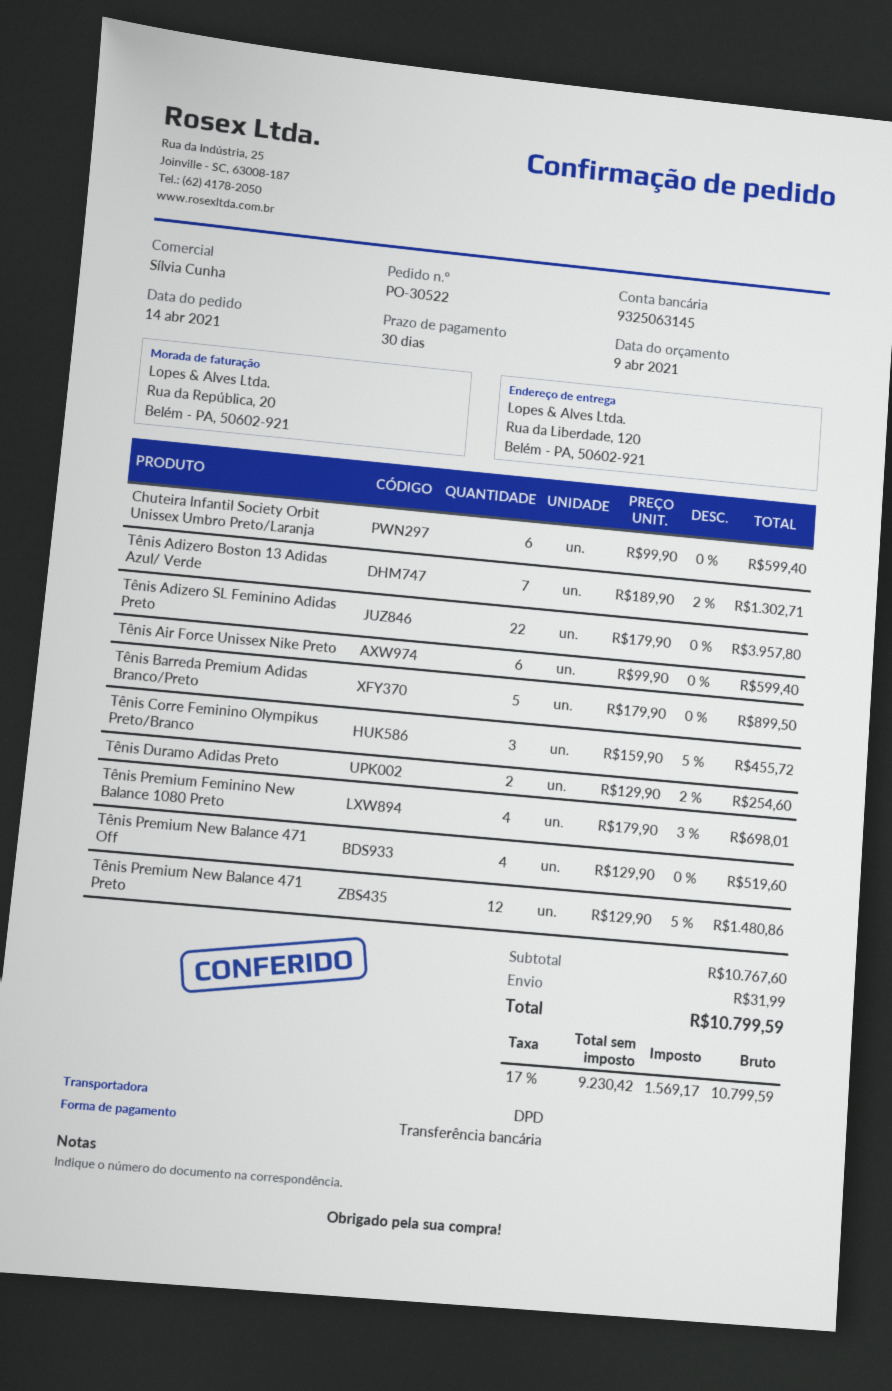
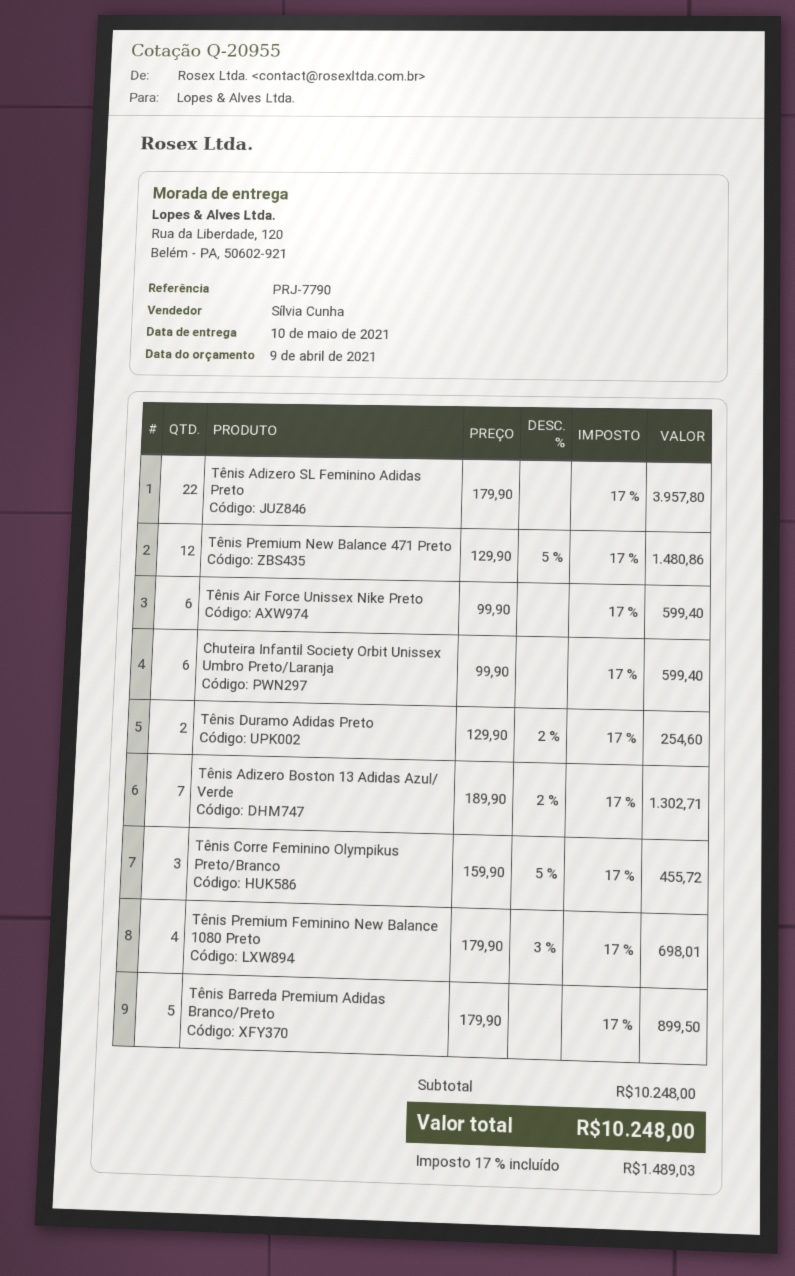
Tênis Premium New Balance 471 Off: 4 x 129.90 = 519.60 -> none
subtotal: 10767.60 -> 10248.00
shipping: 31.99 -> none
tax: 17% = 1569.17 -> 17% = 1489.03
total: 10799.59 -> 10248.00

